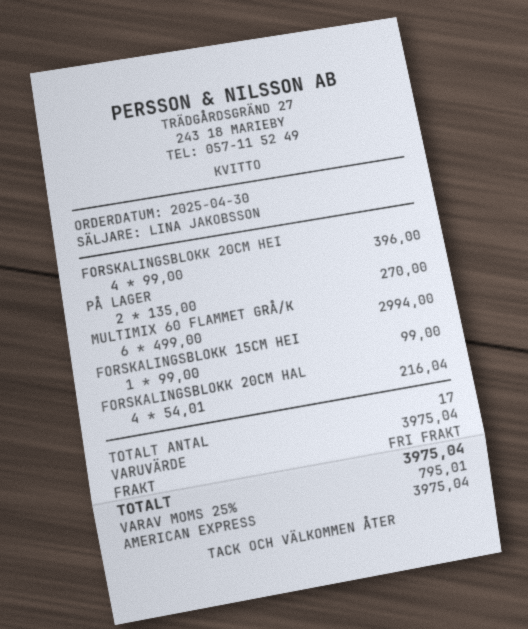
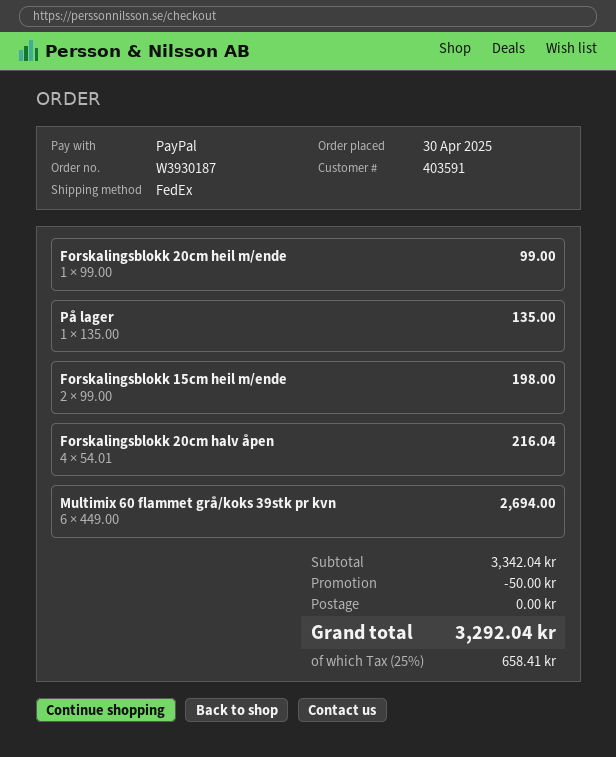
payment method: American Express -> PayPal
FORSKALINGSBLOKK 20CM HEI: 4 x 99.00 = 396.00 -> 1 x 99.00 = 99.00
PÅ LAGER: 2 x 135.00 = 270.00 -> 1 x 135.00 = 135.00
MULTIMIX 60 FLAMMET GRÅ/K: 6 x 499.00 = 2994.00 -> 6 x 449.00 = 2694.00
FORSKALINGSBLOKK 15CM HEI: 1 x 99.00 = 99.00 -> 2 x 99.00 = 198.00
subtotal: 3975.04 -> 3342.04
discount: none -> 50.00
tax: 25% = 795.01 -> 25% = 658.41
total: 3975.04 -> 3292.04

